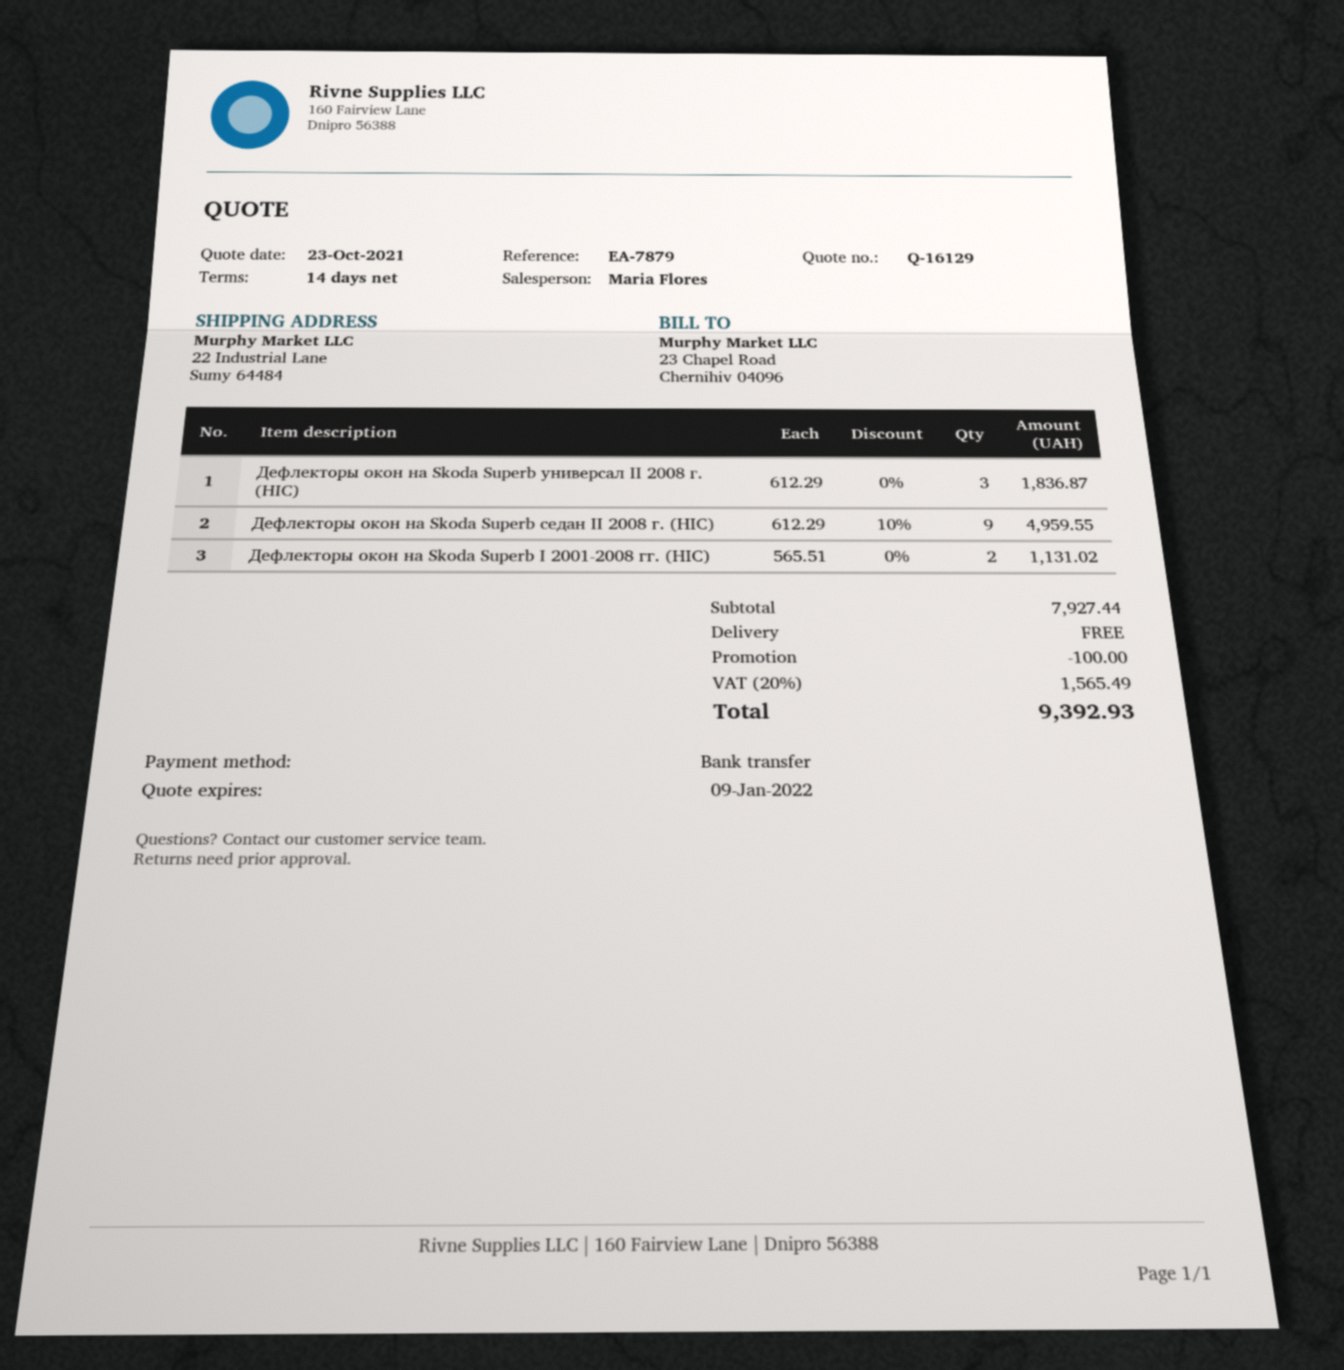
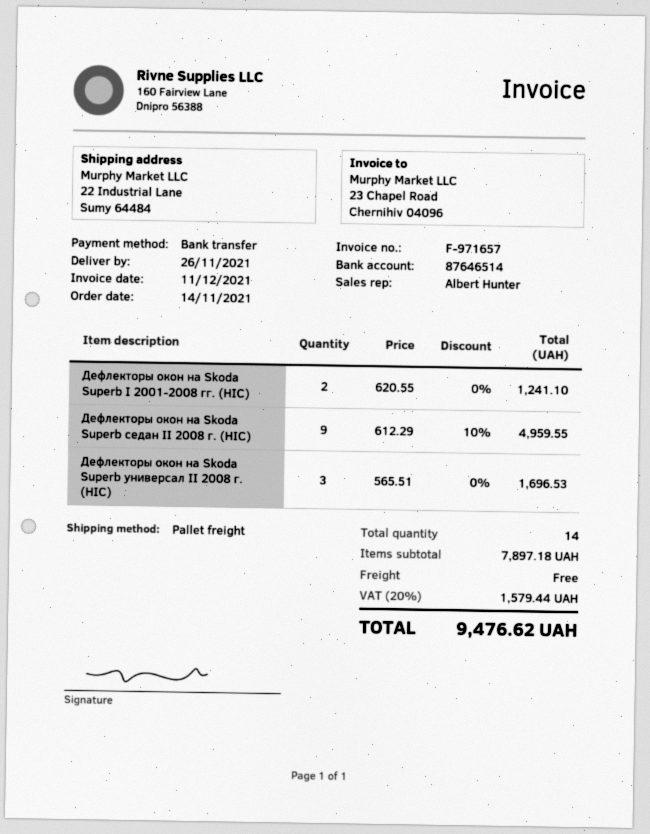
sales rep: Maria Flores -> Albert Hunter
Дефлекторы окон на Skoda Superb универсал II 2008 г. (HIC): 3 x 612.29 = 1836.87 -> 3 x 565.51 = 1696.53
Дефлекторы окон на Skoda Superb I 2001-2008 гг. (HIC): 2 x 565.51 = 1131.02 -> 2 x 620.55 = 1241.10
subtotal: 7927.44 -> 7897.18
discount: 100.00 -> none
tax: 20% = 1565.49 -> 20% = 1579.44
total: 9392.93 -> 9476.62

